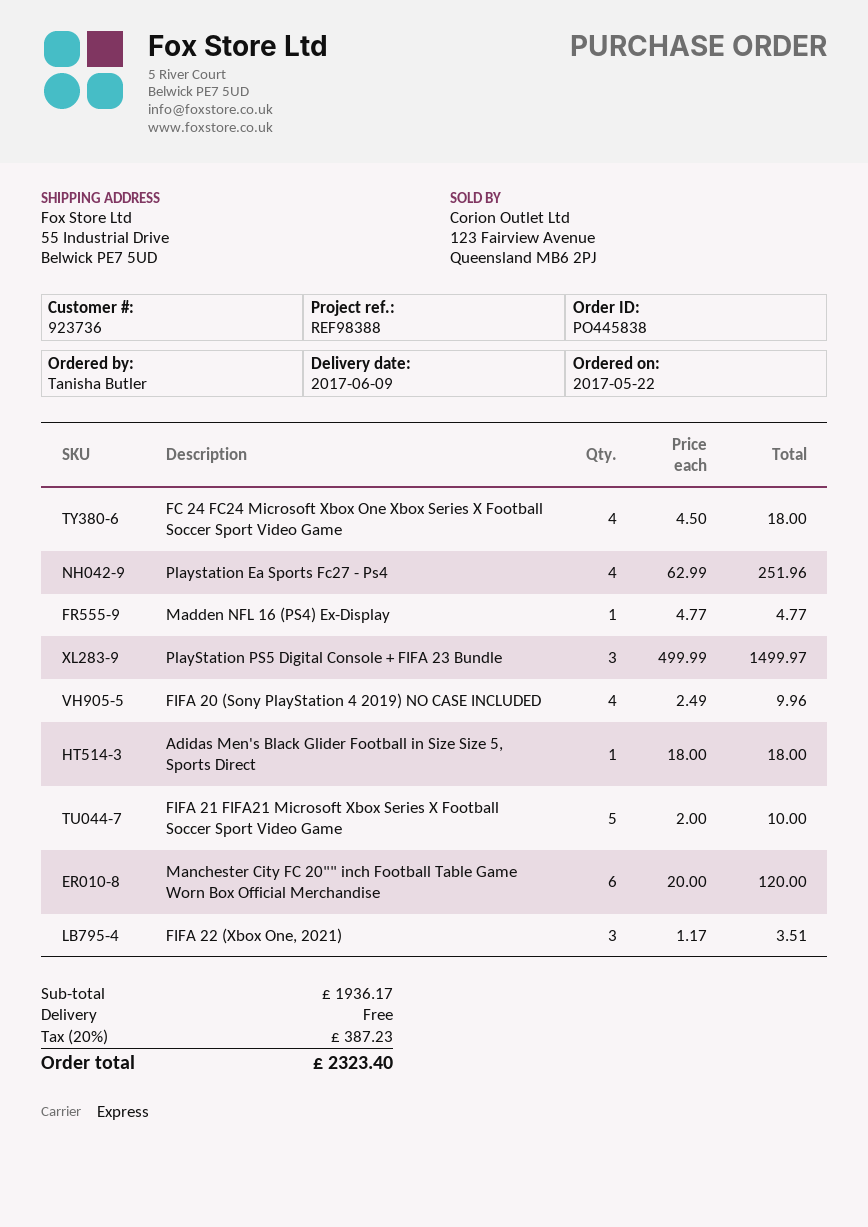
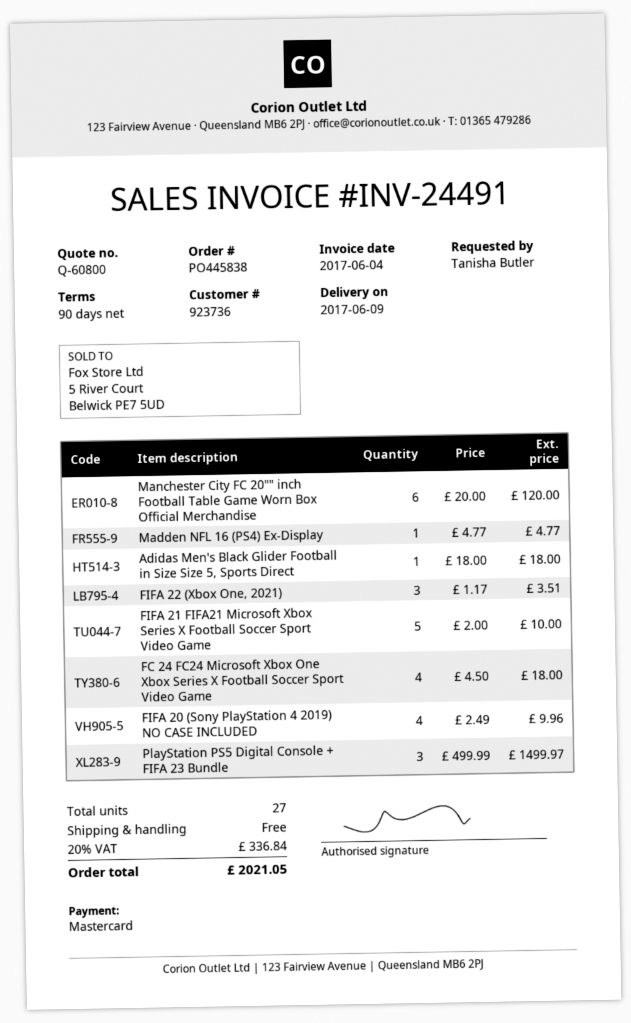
Playstation Ea Sports Fc27 - Ps4: 4 x 62.99 = 251.96 -> none
tax: 20% = 387.23 -> 20% = 336.84
total: 2323.40 -> 2021.05

